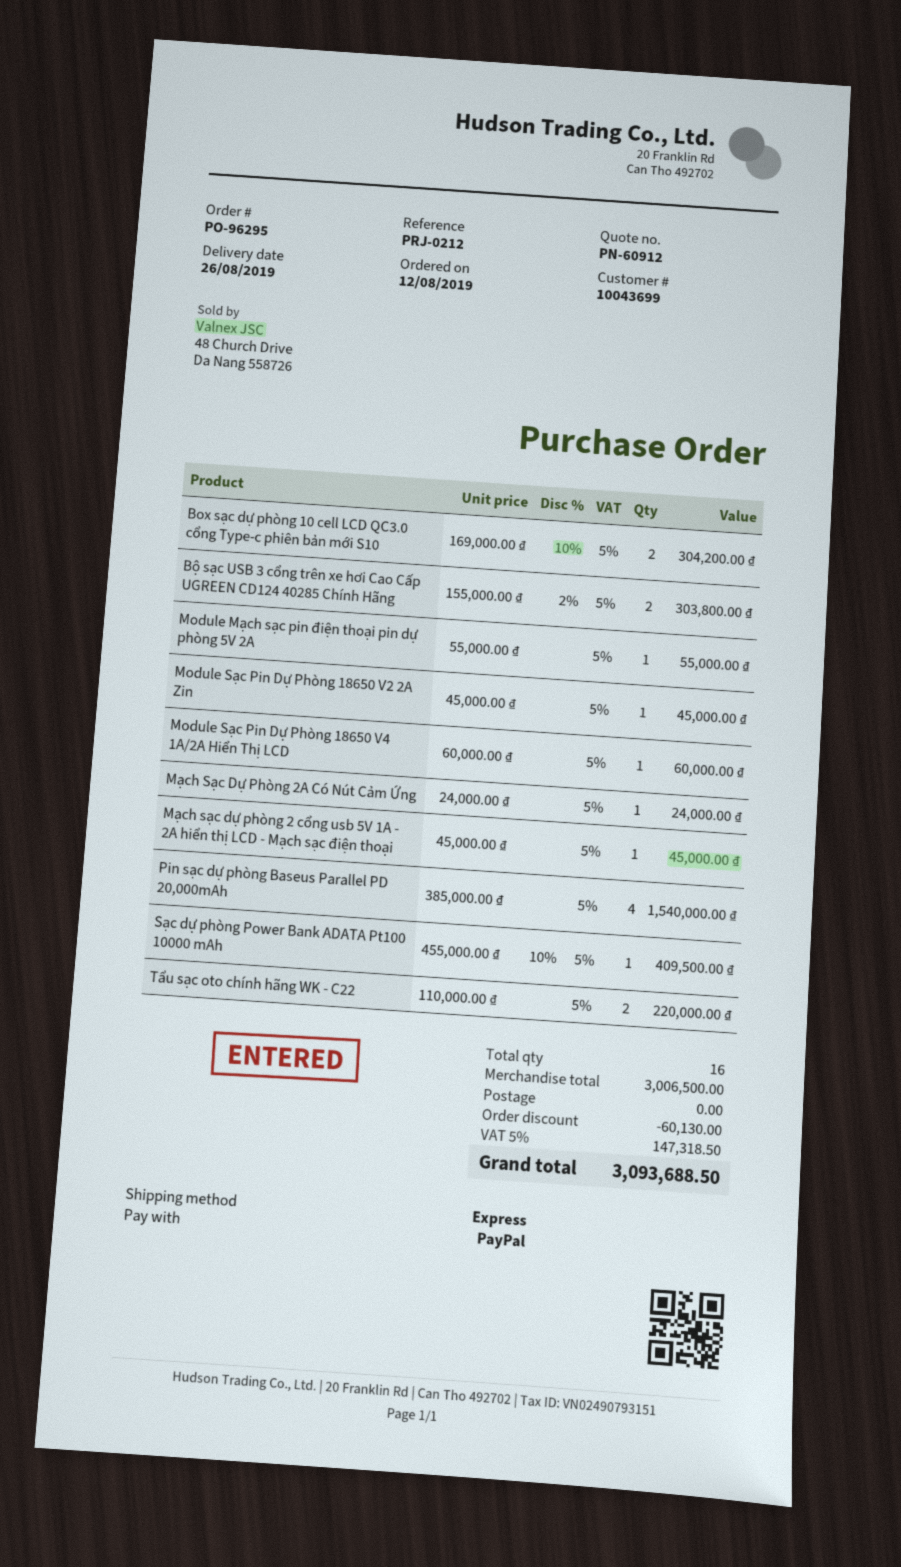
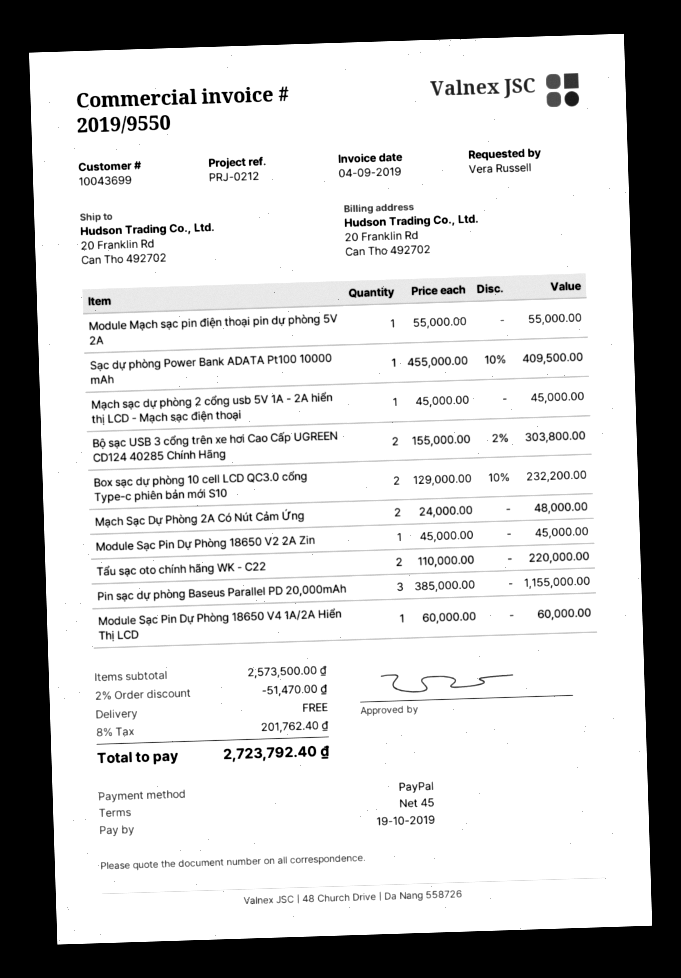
Box sạc dự phòng 10 cell LCD QC3.0 cổng Type-c phiên bản mới S10: 2 x 169000.00 - 10% = 304200.00 -> 2 x 129000.00 - 10% = 232200.00
Mạch Sạc Dự Phòng 2A Có Nút Cảm Ứng: 1 x 24000.00 = 24000.00 -> 2 x 24000.00 = 48000.00
Pin sạc dự phòng Baseus Parallel PD 20,000mAh: 4 x 385000.00 = 1540000.00 -> 3 x 385000.00 = 1155000.00
subtotal: 3006500.00 -> 2573500.00
discount: 60130.00 -> 51470.00
tax: 5% = 147318.50 -> 8% = 201762.40
total: 3093688.50 -> 2723792.40

